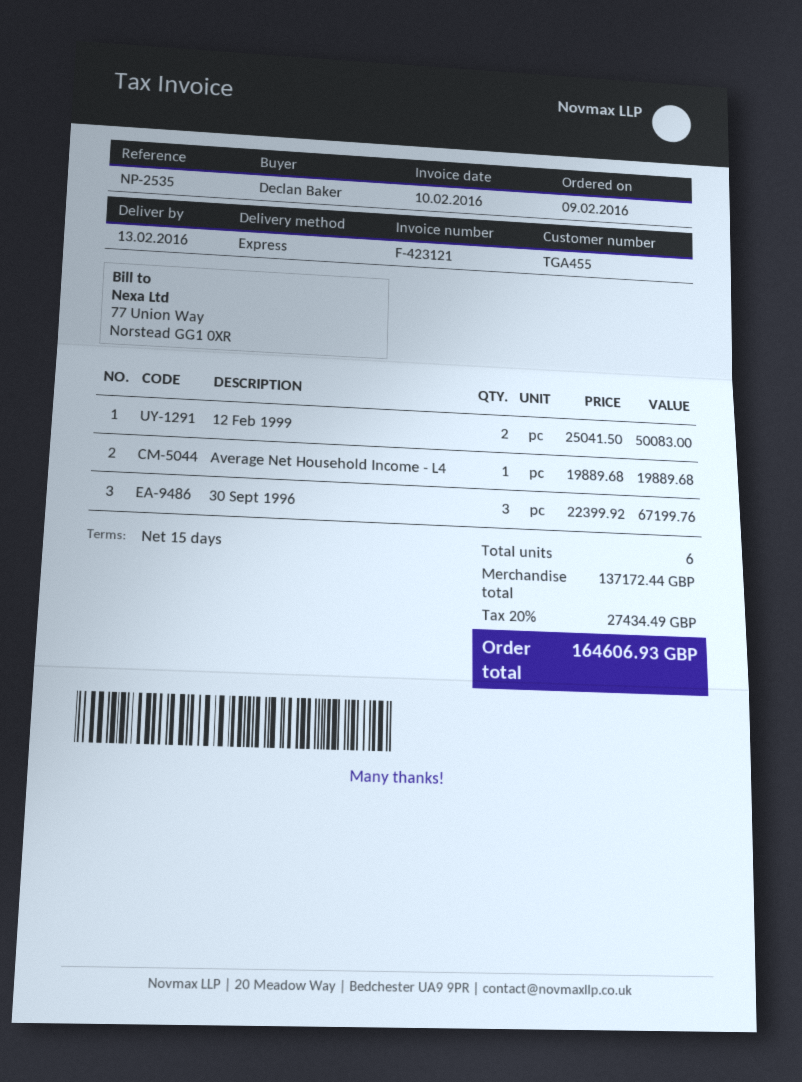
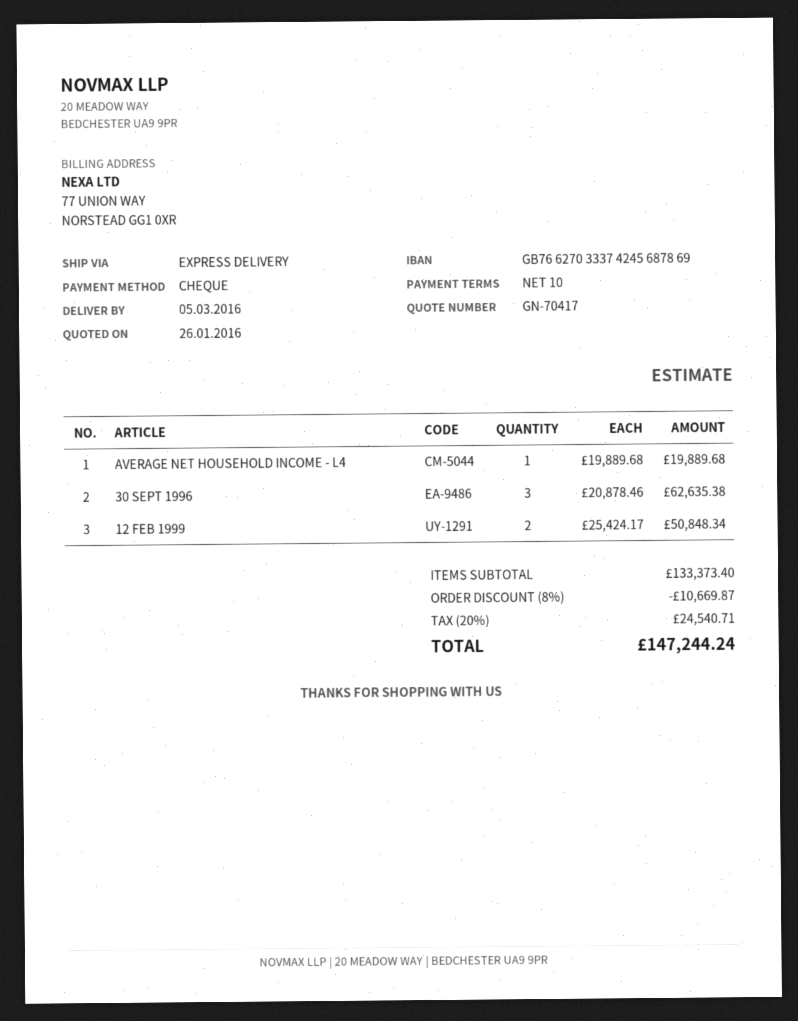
delivery date: 2016-02-13 -> 2016-03-05
payment terms: 15 days -> 10 days
12 Feb 1999: 2 x 25041.50 = 50083.00 -> 2 x 25424.17 = 50848.34
30 Sept 1996: 3 x 22399.92 = 67199.76 -> 3 x 20878.46 = 62635.38
subtotal: 137172.44 -> 133373.40
discount: none -> 8% = 10669.87
tax: 20% = 27434.49 -> 20% = 24540.71
total: 164606.93 -> 147244.24

